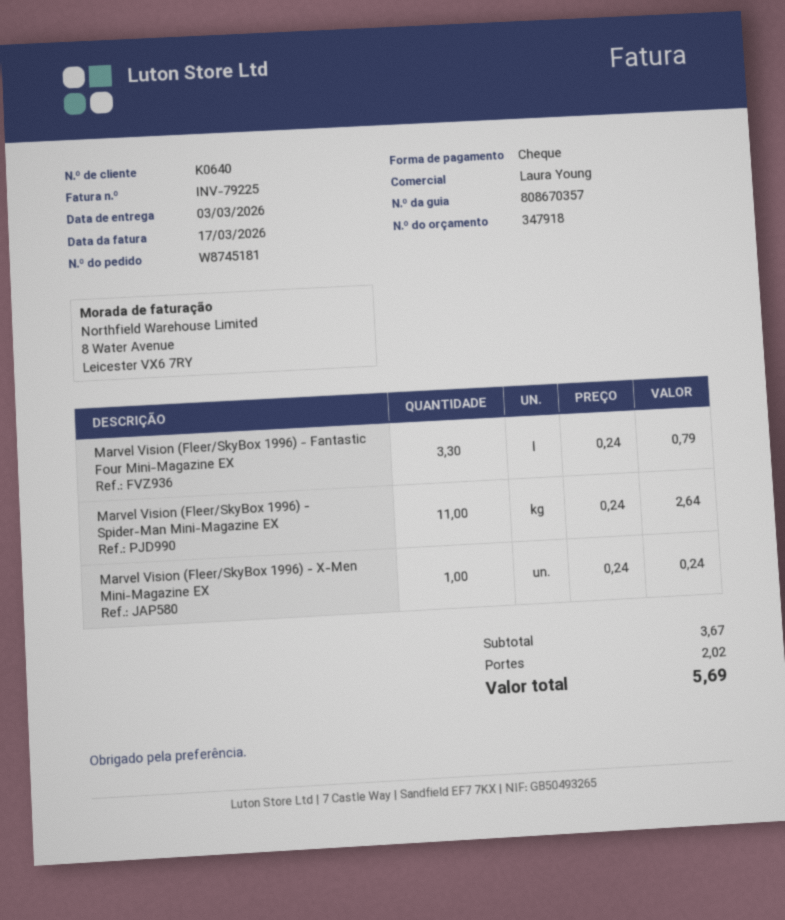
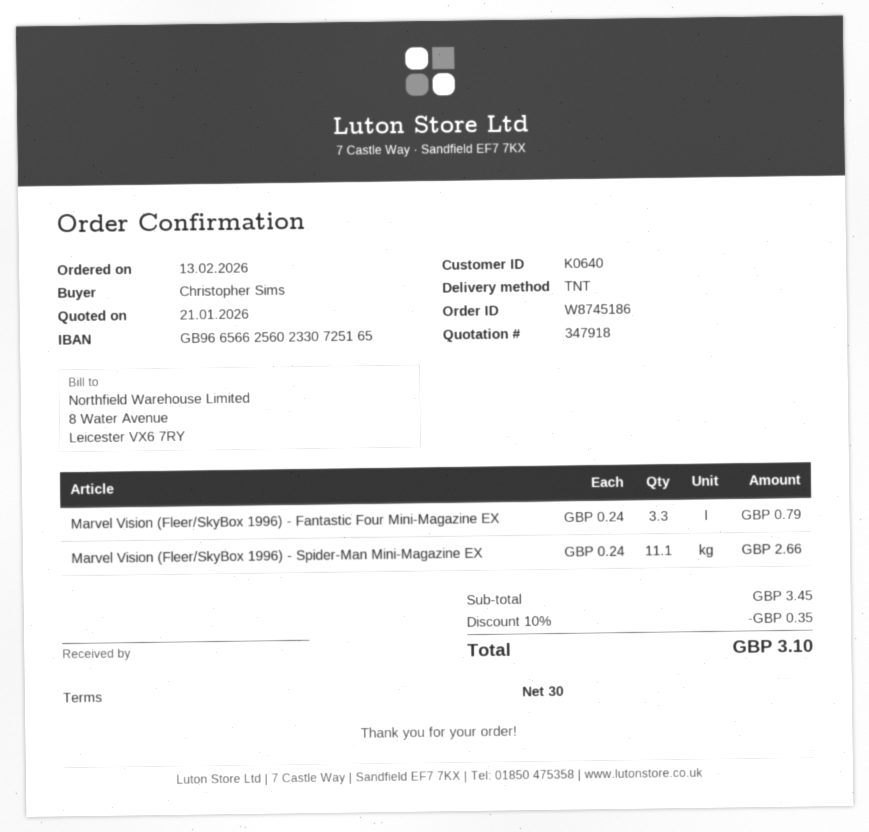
order number: W8745181 -> W8745186
Marvel Vision (Fleer/SkyBox 1996) - Spider-Man Mini-Magazine EX: 11 x 0.24 = 2.64 -> 11.1 x 0.24 = 2.66
Marvel Vision (Fleer/SkyBox 1996) - X-Men Mini-Magazine EX: 1 x 0.24 = 0.24 -> none
subtotal: 3.67 -> 3.45
discount: none -> 10% = 0.35
shipping: 2.02 -> none
total: 5.69 -> 3.10

